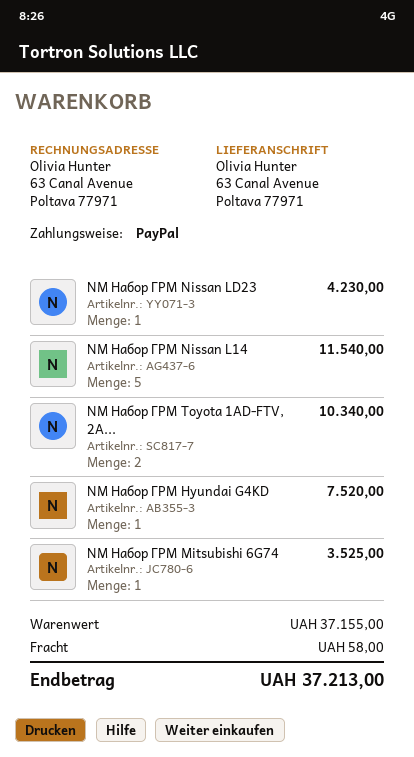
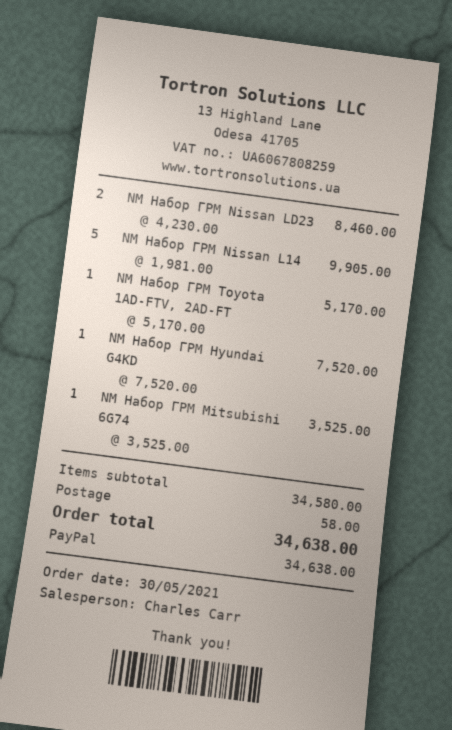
NM Набор ГРМ Nissan LD23: 1 for 4230.00 -> 2 for 8460.00
NM Набор ГРМ Nissan L14: 5 for 11540.00 -> 5 for 9905.00
NM Набор ГРМ Toyota 1AD-FTV, 2A...: 2 for 10340.00 -> 1 for 5170.00
subtotal: 37155.00 -> 34580.00
total: 37213.00 -> 34638.00

